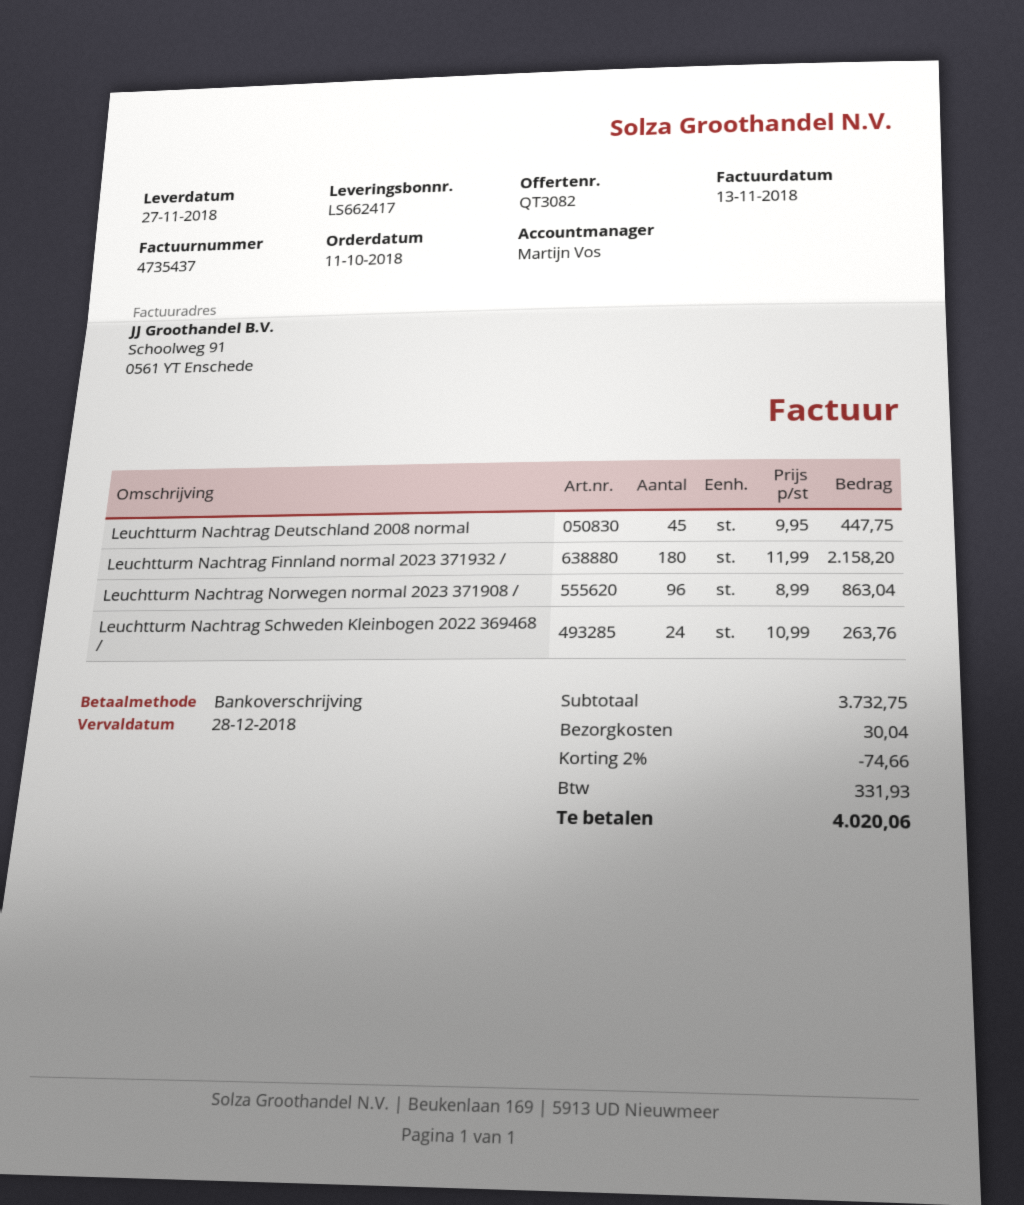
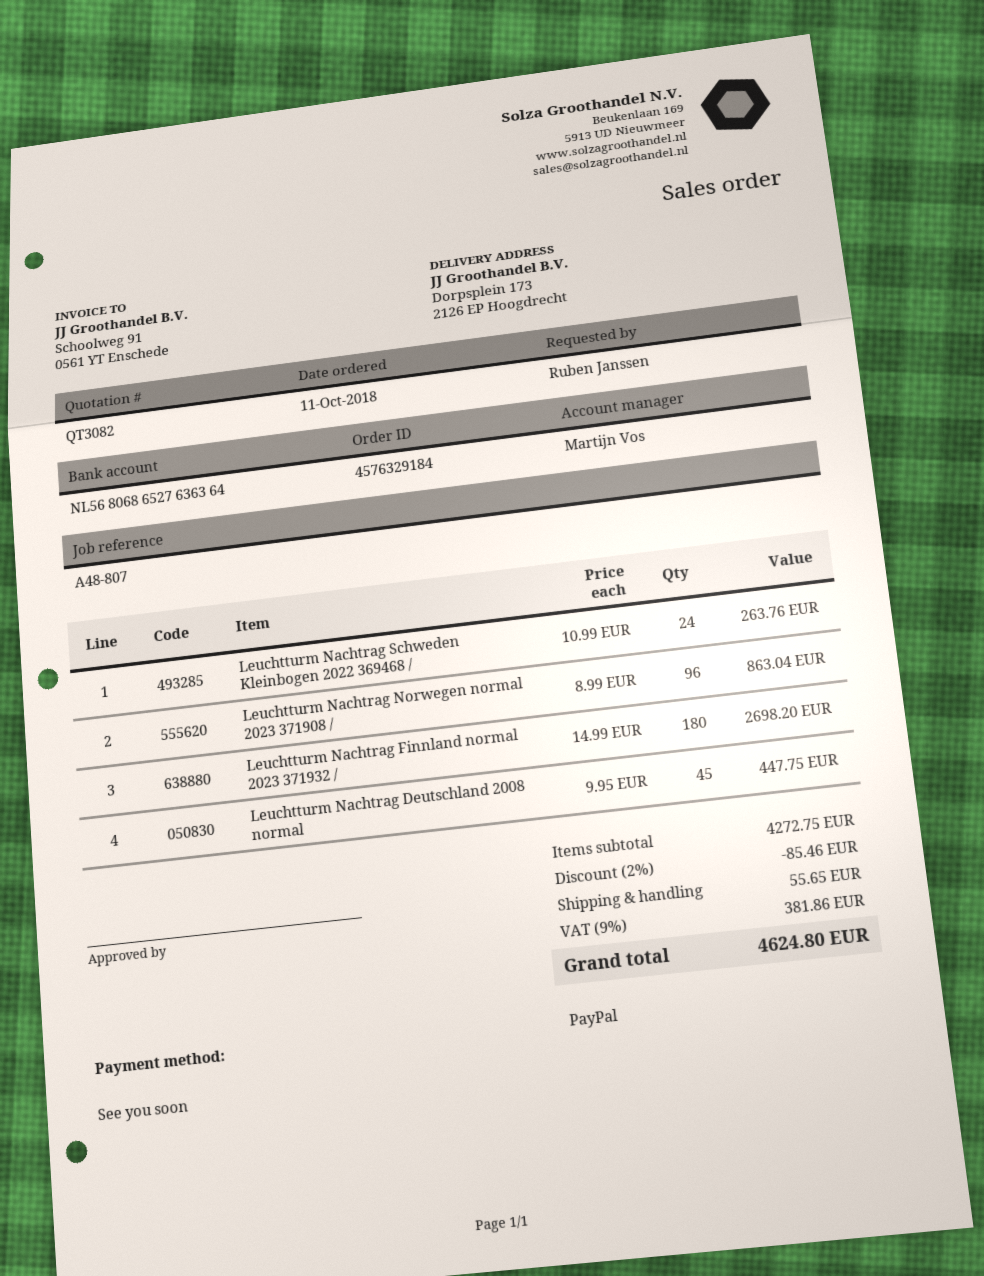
payment method: bank transfer -> PayPal
Leuchtturm Nachtrag Finnland normal 2023 371932 /: 180 x 11.99 = 2158.20 -> 180 x 14.99 = 2698.20
subtotal: 3732.75 -> 4272.75
discount: 2% = 74.66 -> 2% = 85.46
shipping: 30.04 -> 55.65
tax: 331.93 -> 381.86
total: 4020.06 -> 4624.80

